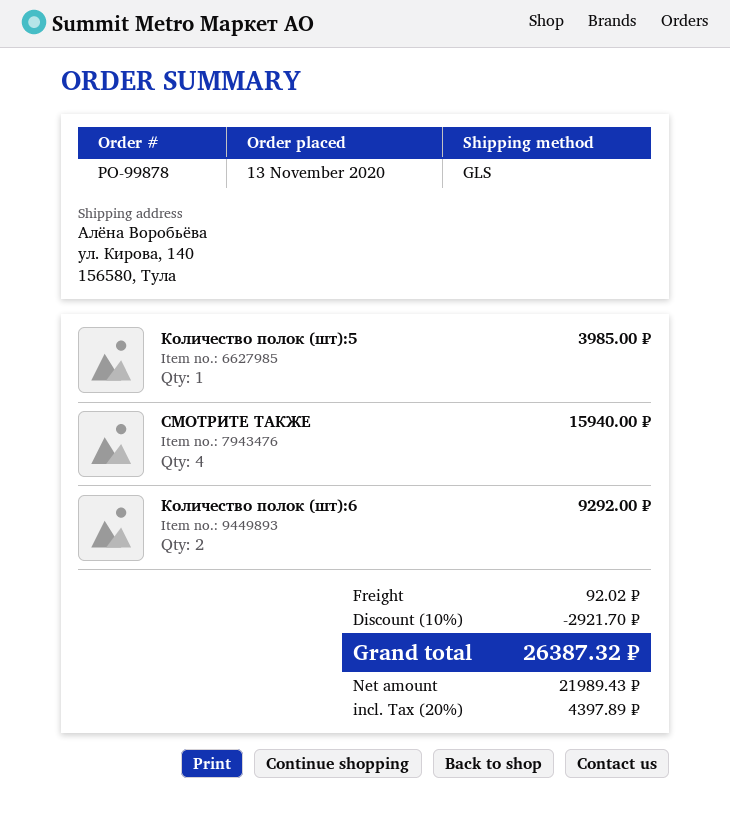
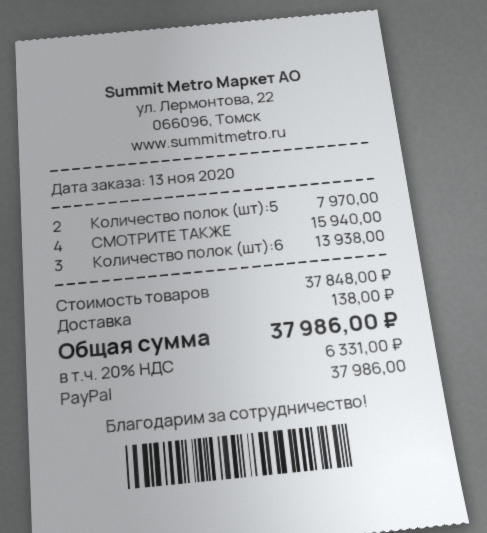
Количество полок (шт):5: 1 for 3985.00 -> 2 for 7970.00
Количество полок (шт):6: 2 for 9292.00 -> 3 for 13938.00
discount: 10% = 2921.70 -> none
shipping: 92.02 -> 138.00
tax: 20% = 4397.89 -> 20% = 6331.00
total: 26387.32 -> 37986.00

